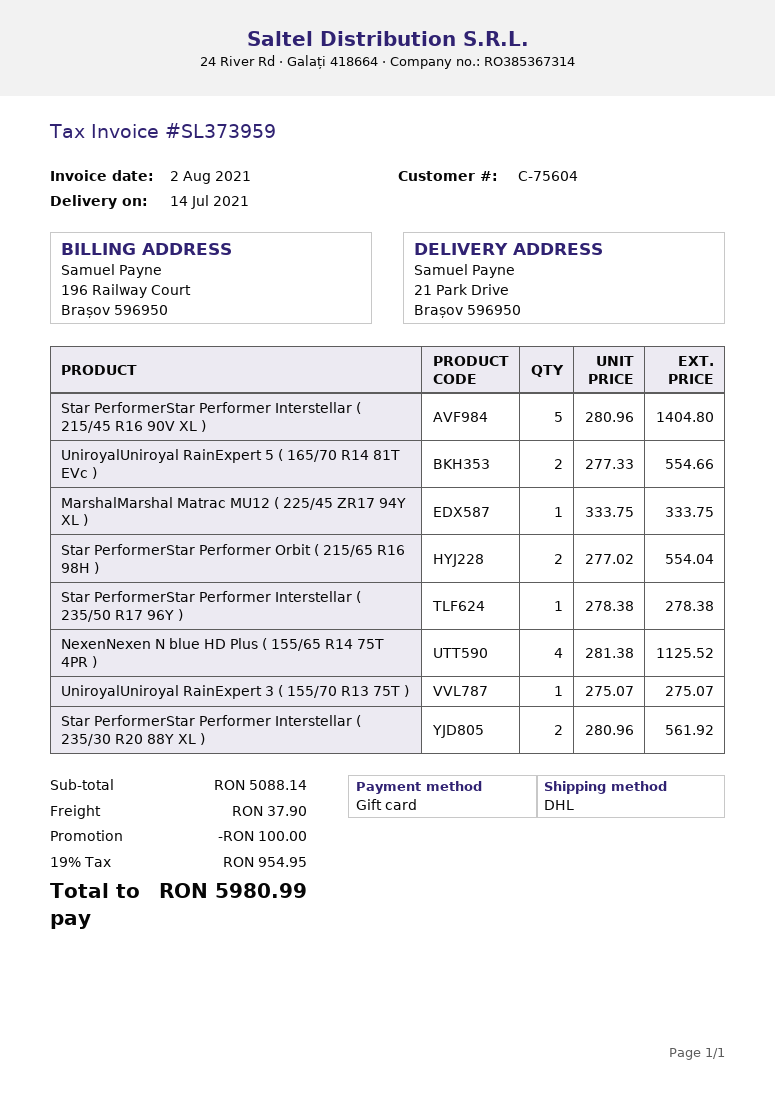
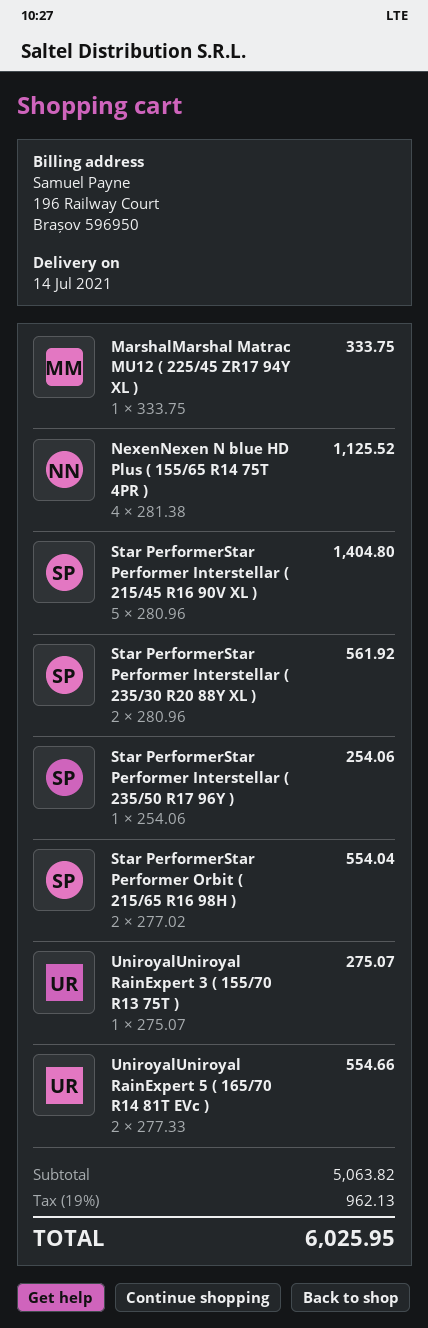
Star PerformerStar Performer Interstellar ( 235/50 R17 96Y ): 1 x 278.38 = 278.38 -> 1 x 254.06 = 254.06
subtotal: 5088.14 -> 5063.82
discount: 100.00 -> none
shipping: 37.90 -> none
tax: 19% = 954.95 -> 19% = 962.13
total: 5980.99 -> 6025.95

